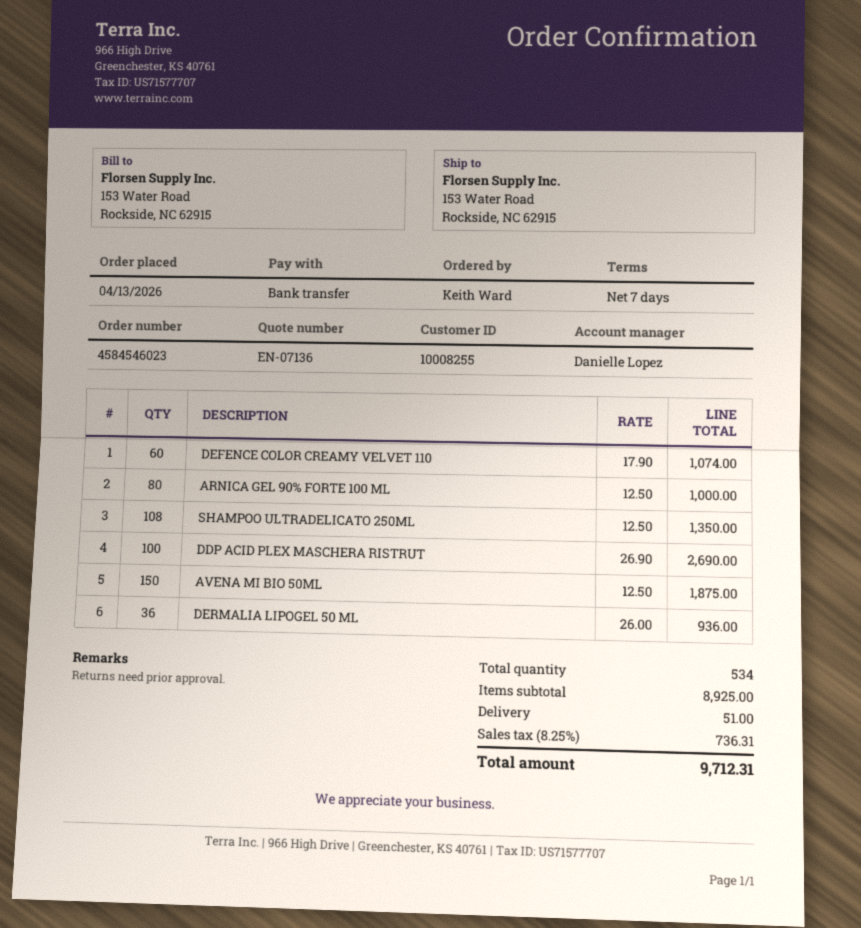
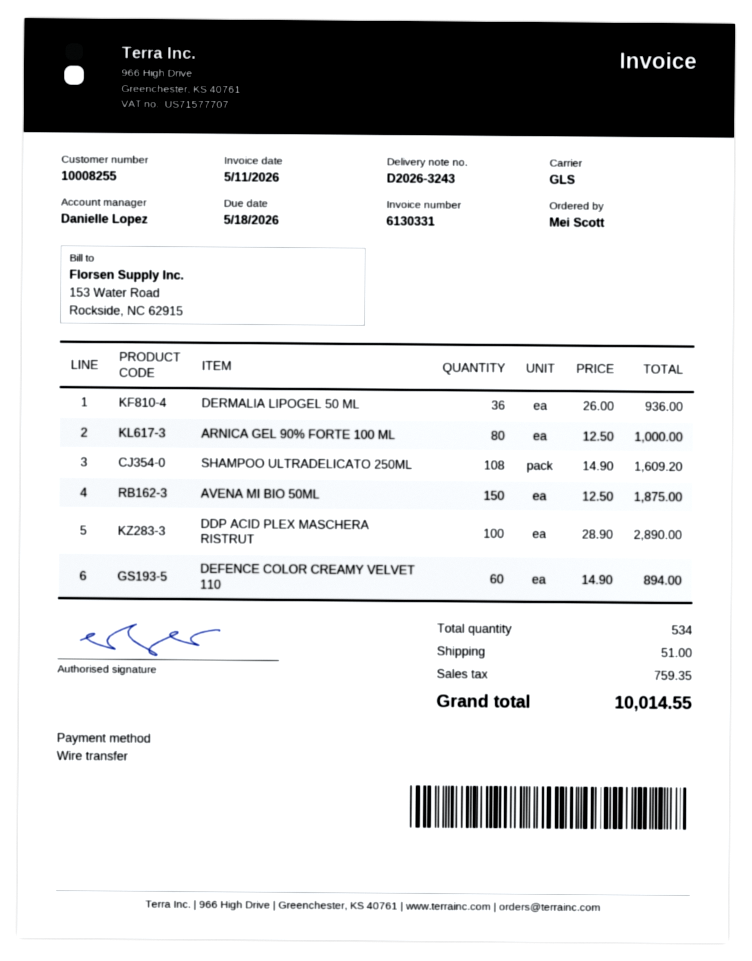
ordered by: Keith Ward -> Mei Scott
DEFENCE COLOR CREAMY VELVET 110: 60 x 17.90 = 1074.00 -> 60 x 14.90 = 894.00
SHAMPOO ULTRADELICATO 250ML: 108 x 12.50 = 1350.00 -> 108 x 14.90 = 1609.20
DDP ACID PLEX MASCHERA RISTRUT: 100 x 26.90 = 2690.00 -> 100 x 28.90 = 2890.00
tax: 736.31 -> 759.35
total: 9712.31 -> 10014.55

